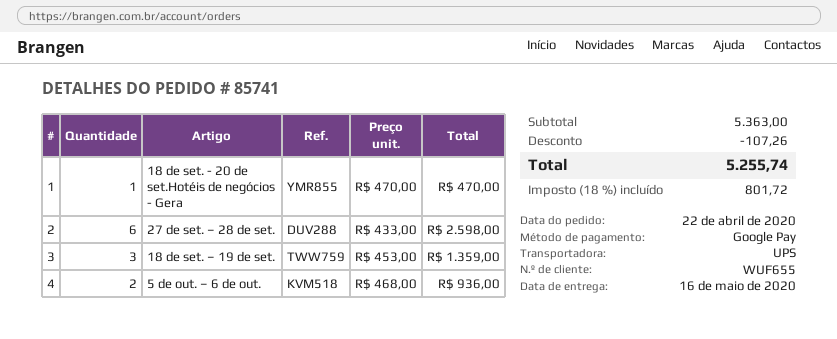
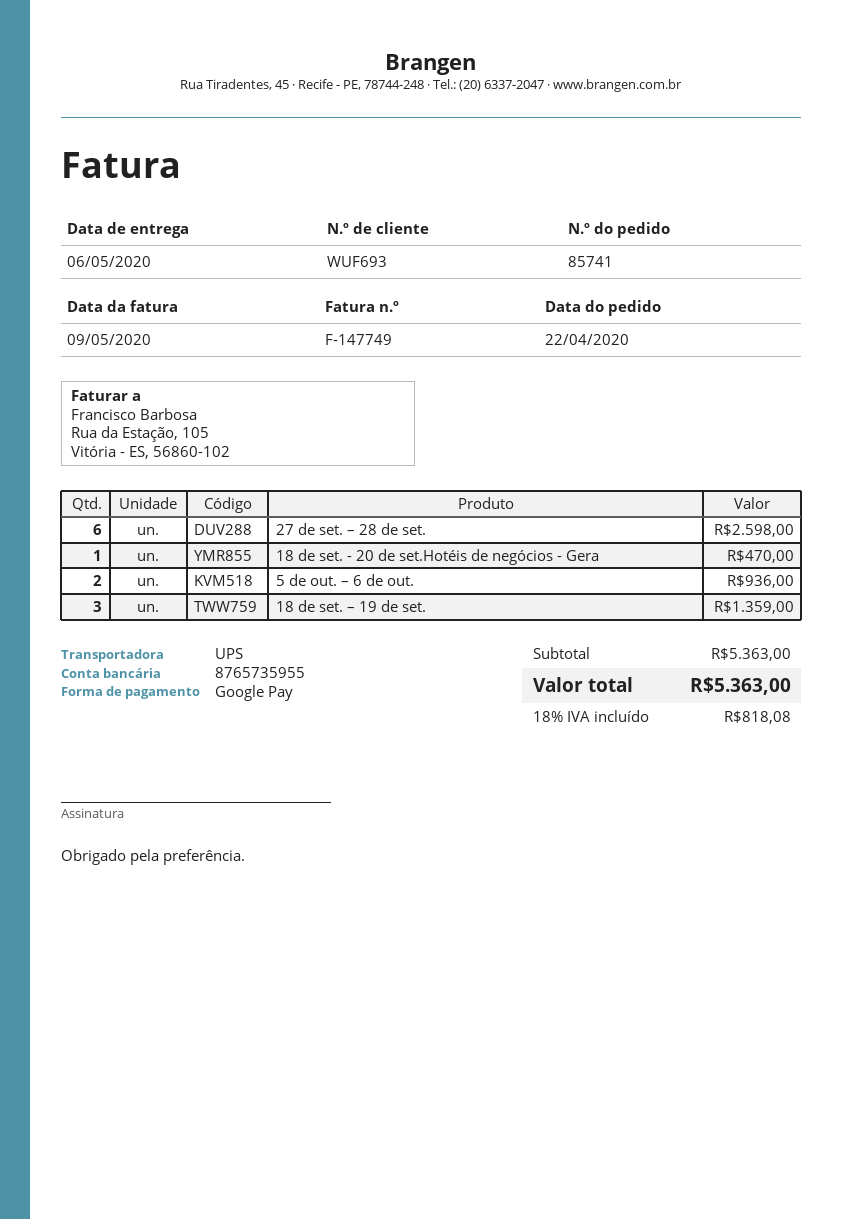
delivery date: 2020-05-16 -> 2020-05-06
customer number: WUF655 -> WUF693
discount: 107.26 -> none
tax: 18% = 801.72 -> 18% = 818.08
total: 5255.74 -> 5363.00

